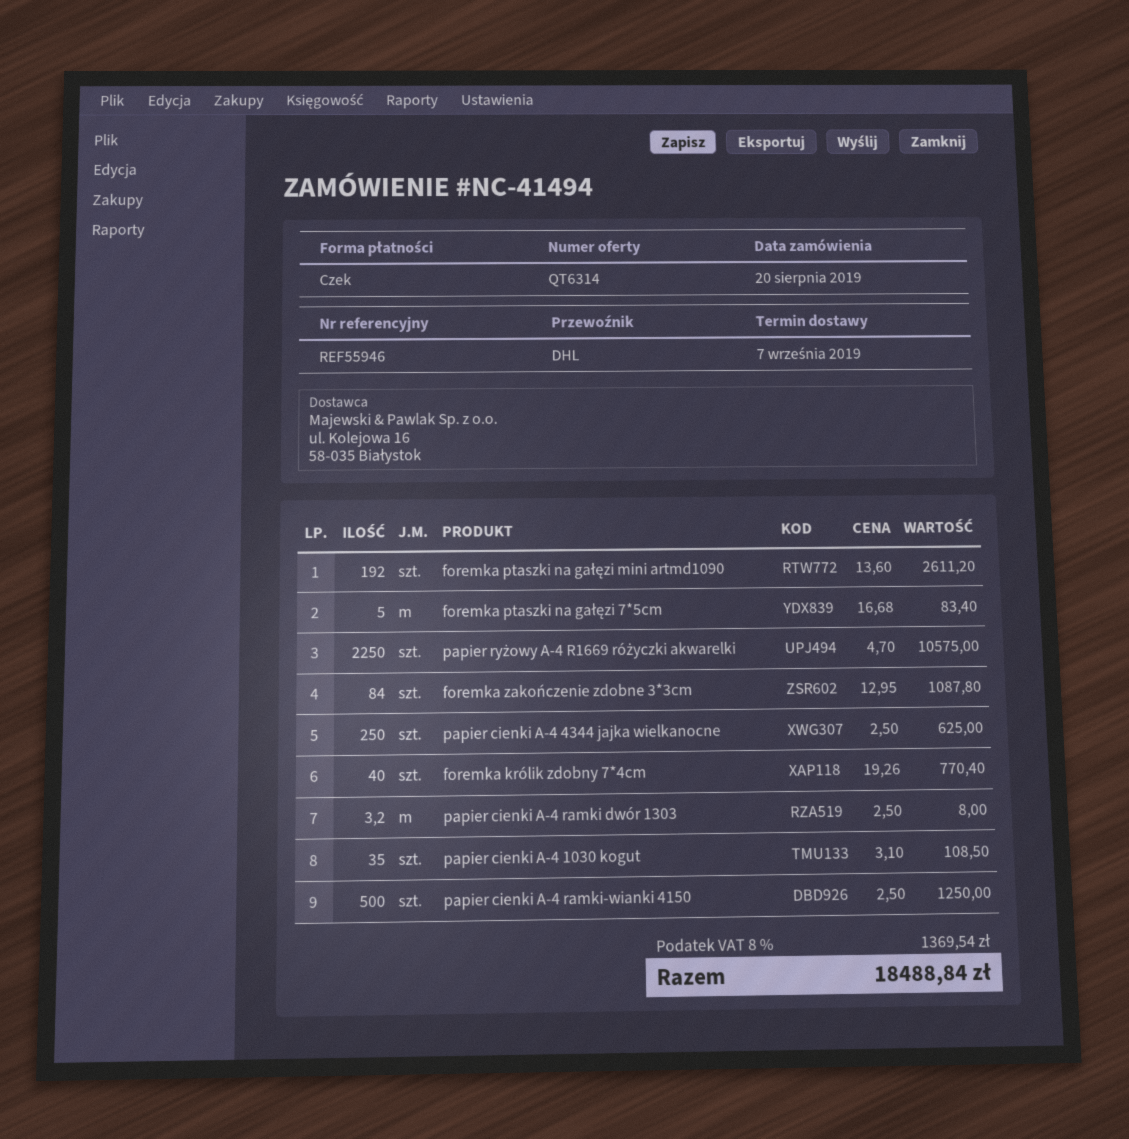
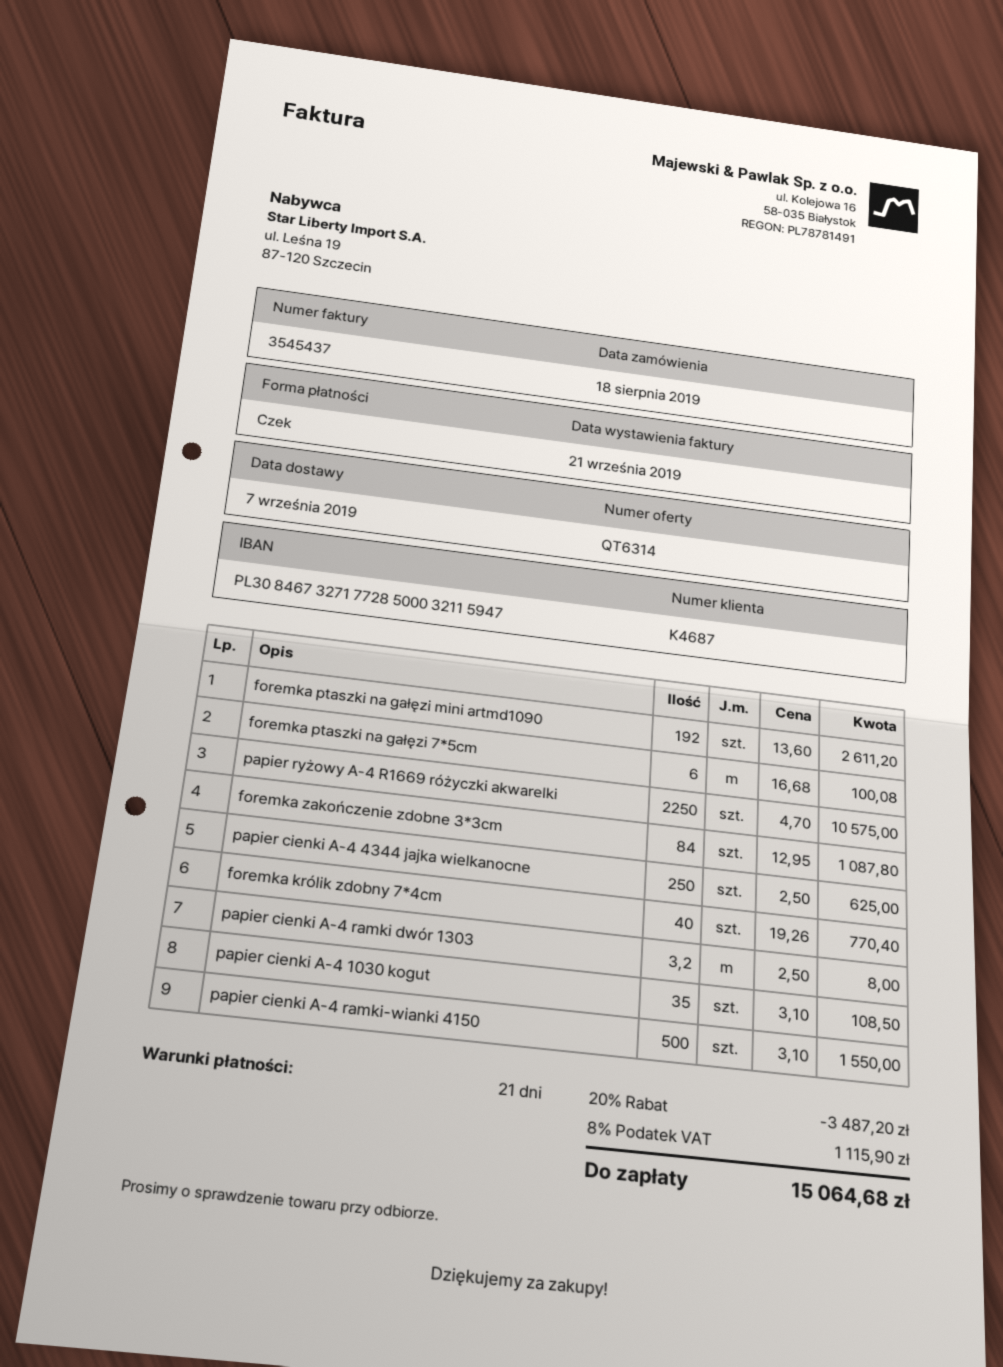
order date: 2019-08-20 -> 2019-08-18
foremka ptaszki na gałęzi 7*5cm: 5 x 16.68 = 83.40 -> 6 x 16.68 = 100.08
papier cienki A-4 ramki-wianki 4150: 500 x 2.50 = 1250.00 -> 500 x 3.10 = 1550.00
discount: none -> 20% = 3487.20
tax: 8% = 1369.54 -> 8% = 1115.90
total: 18488.84 -> 15064.68

